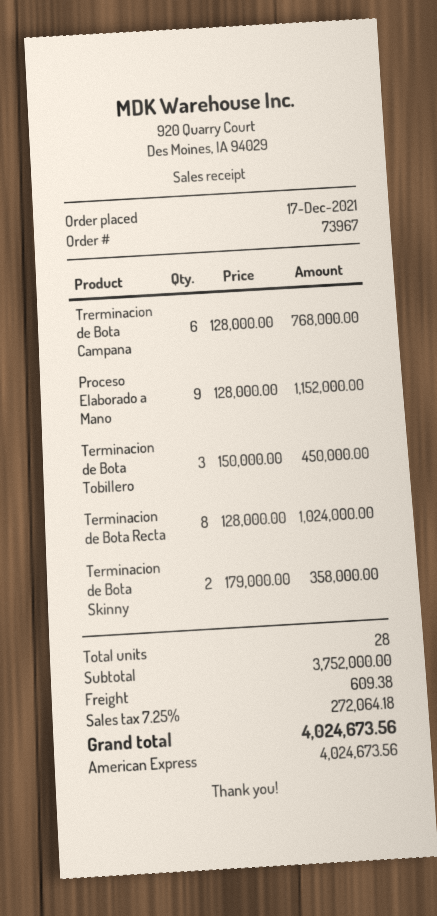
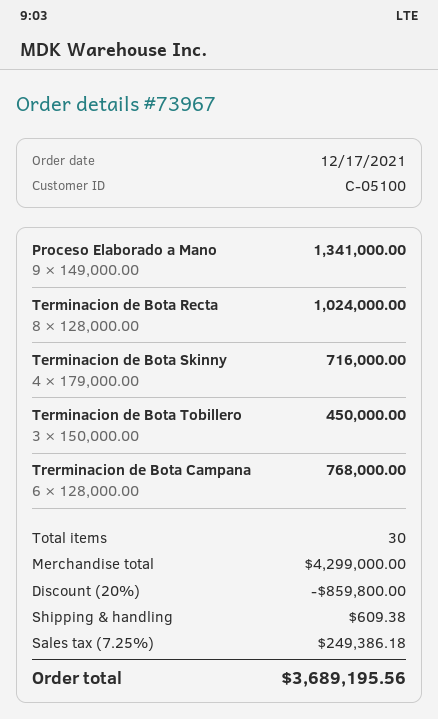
Proceso Elaborado a Mano: 9 x 128000.00 = 1152000.00 -> 9 x 149000.00 = 1341000.00
Terminacion de Bota Skinny: 2 x 179000.00 = 358000.00 -> 4 x 179000.00 = 716000.00
total quantity: 28 -> 30
subtotal: 3752000.00 -> 4299000.00
discount: none -> 20% = 859800.00
tax: 7.25% = 272064.18 -> 7.25% = 249386.18
total: 4024673.56 -> 3689195.56

